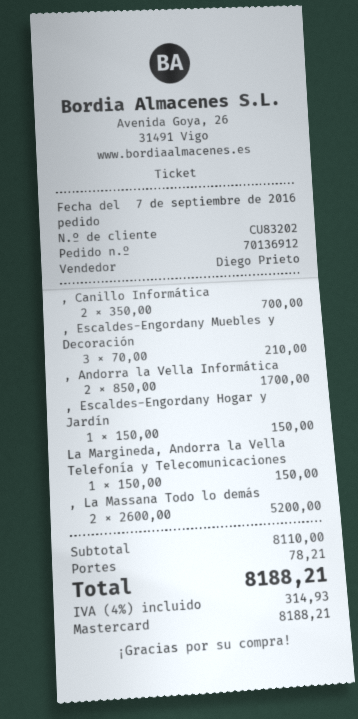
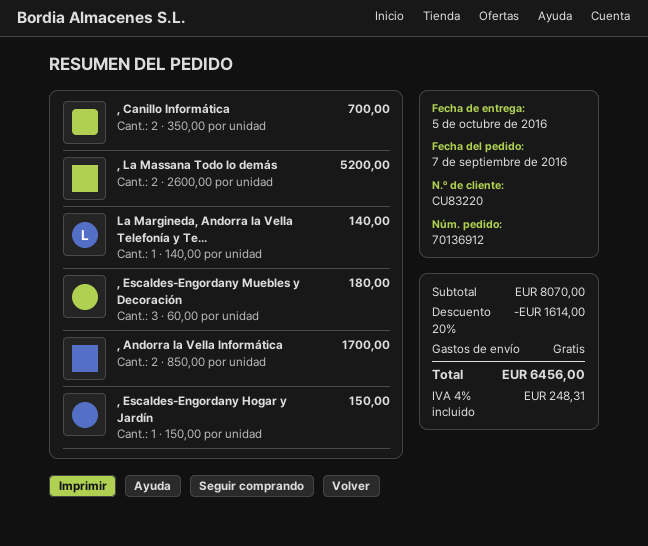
customer number: CU83202 -> CU83220
, Escaldes-Engordany Muebles y Decoración: 3 x 70.00 = 210.00 -> 3 x 60.00 = 180.00
La Margineda, Andorra la Vella Telefonía y Telecomunicaciones: 1 x 150.00 = 150.00 -> 1 x 140.00 = 140.00
subtotal: 8110.00 -> 8070.00
discount: none -> 20% = 1614.00
shipping: 78.21 -> 0.00
tax: 4% = 314.93 -> 4% = 248.31
total: 8188.21 -> 6456.00

